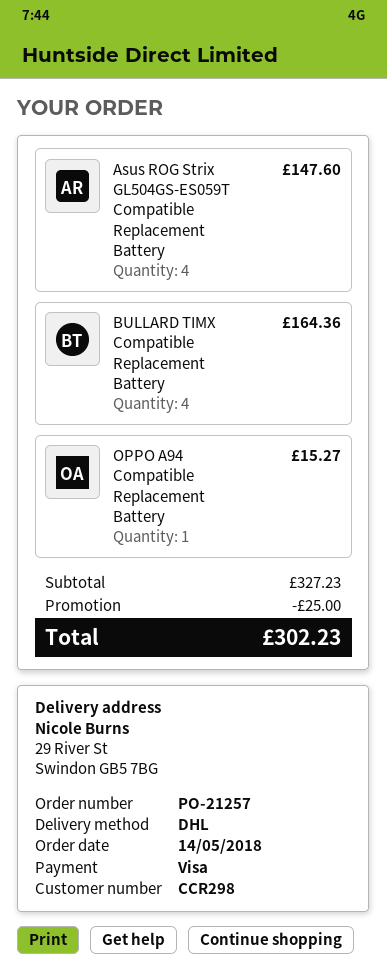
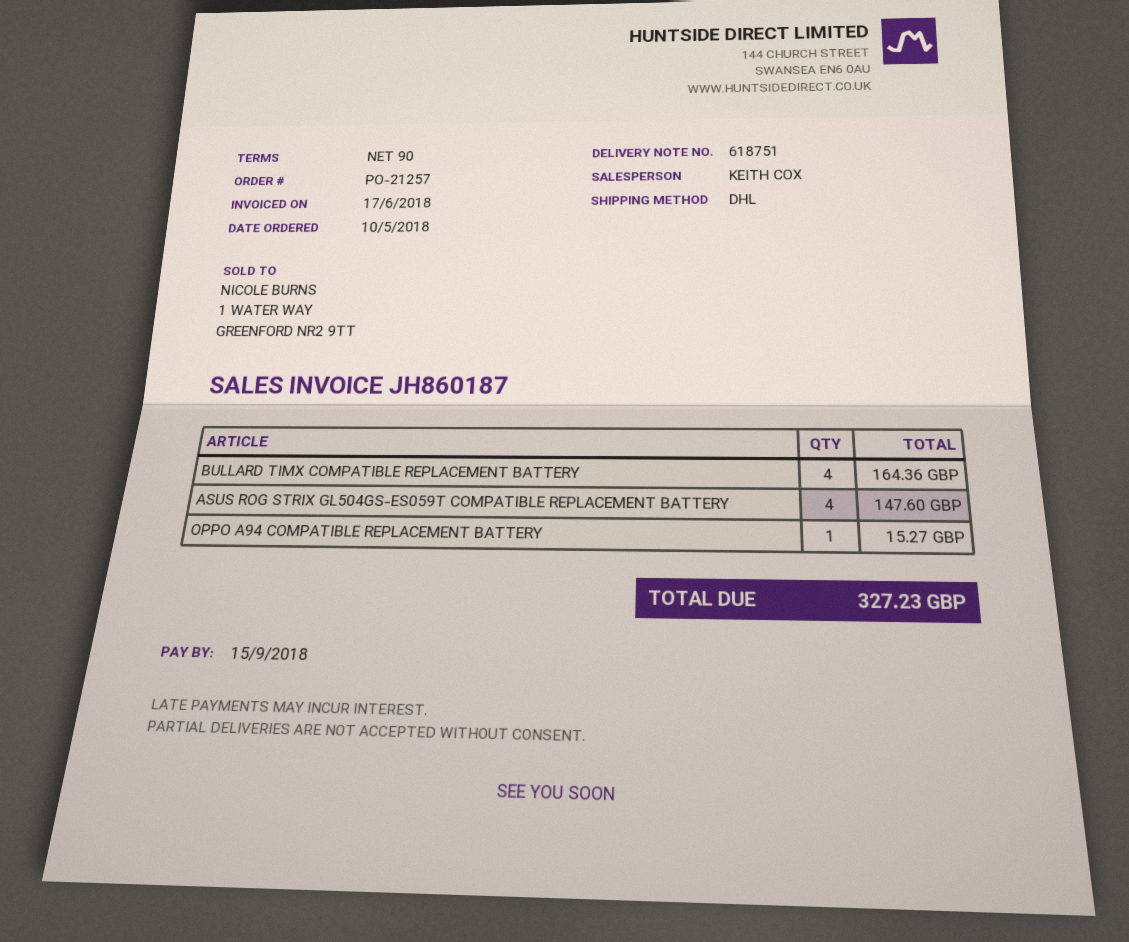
order date: 2018-05-14 -> 2018-05-10
discount: 25.00 -> none
total: 302.23 -> 327.23

